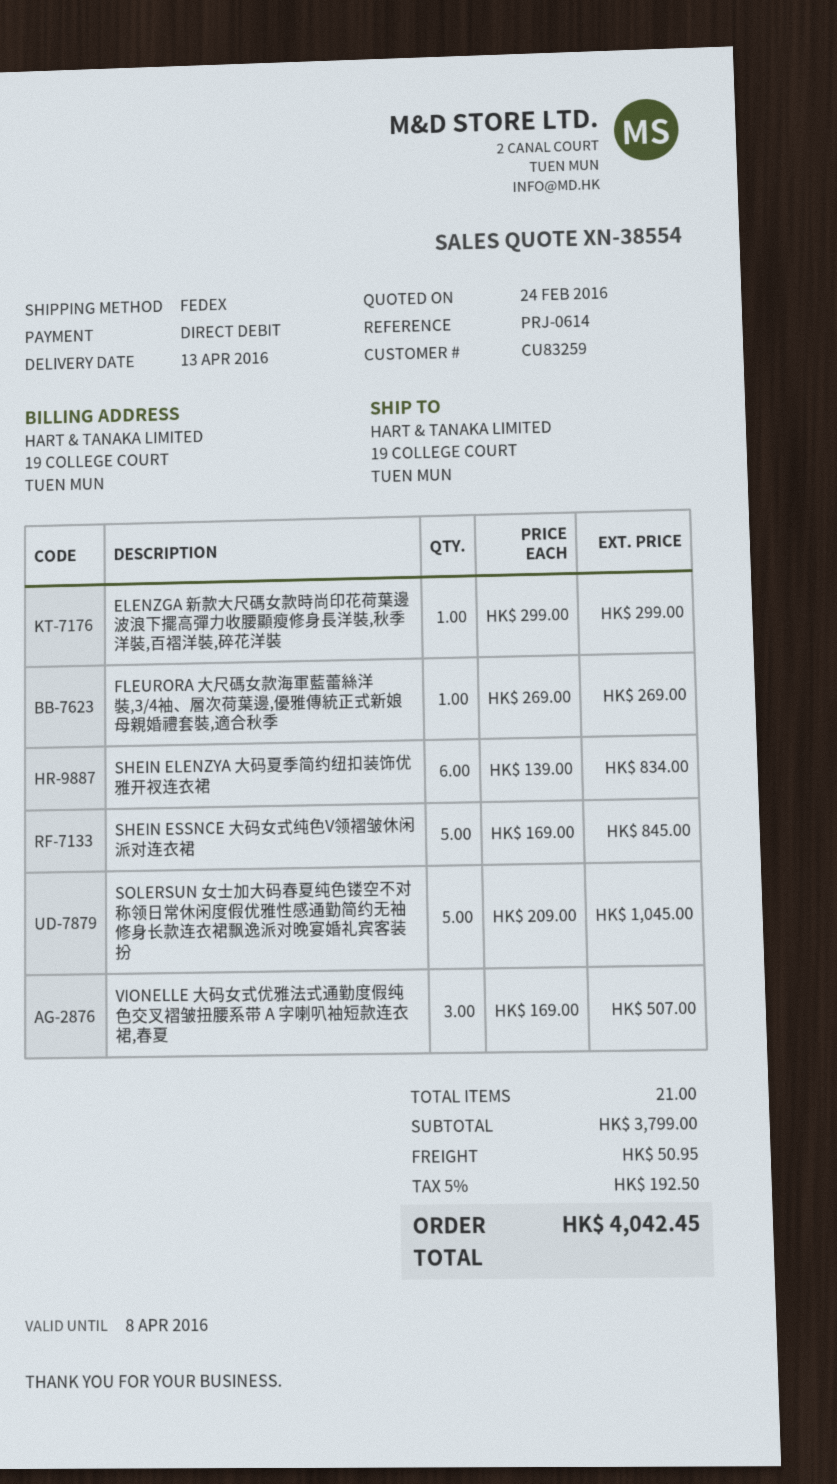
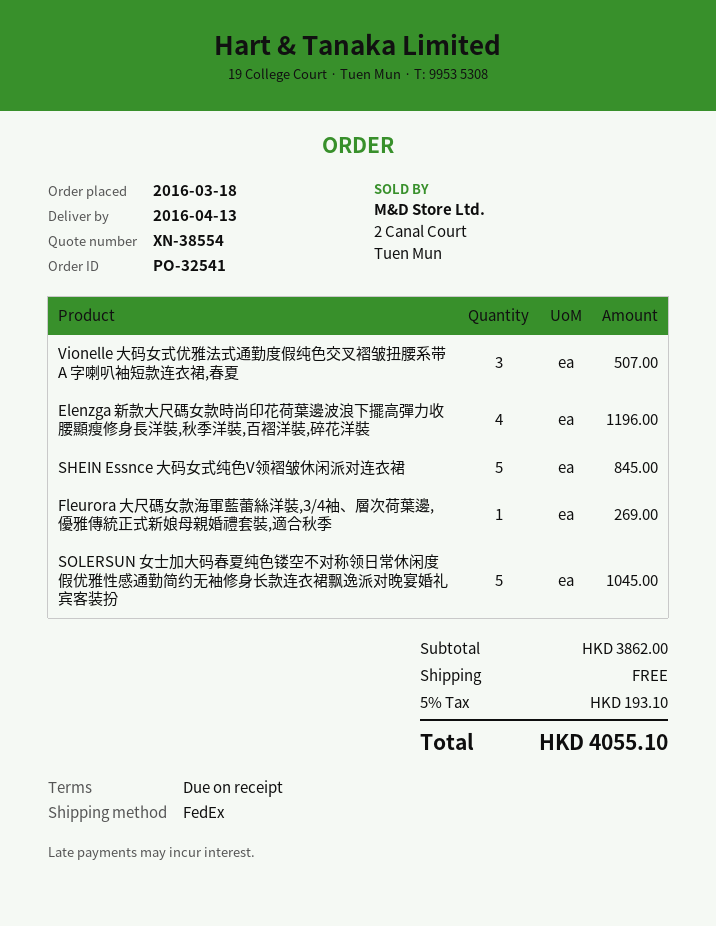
ELENZGA 新款大尺碼女款時尚印花荷葉邊波浪下擺高彈力收腰顯瘦修身長洋裝,秋季洋裝,百褶洋裝,碎花洋裝: 1 for 299.00 -> 4 for 1196.00
SHEIN ELENZYA 大码夏季简约纽扣装饰优雅开衩连衣裙: 6 for 834.00 -> none
subtotal: 3799.00 -> 3862.00
shipping: 50.95 -> 0.00
tax: 5% = 192.50 -> 5% = 193.10
total: 4042.45 -> 4055.10

